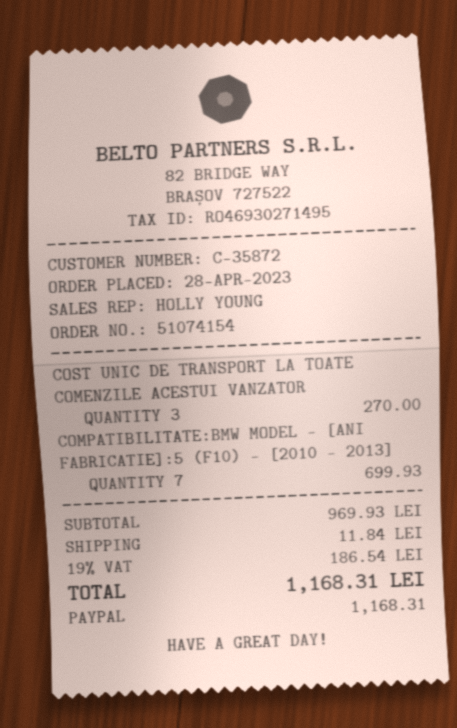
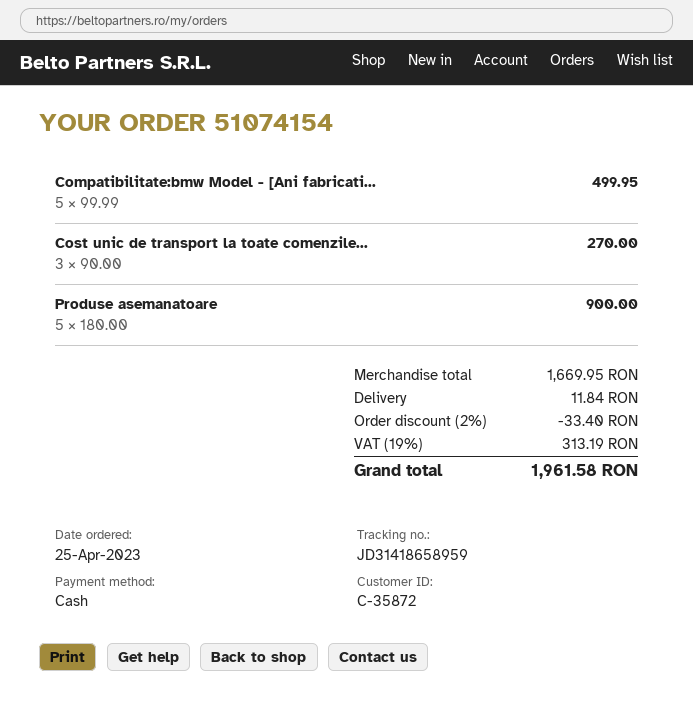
order date: 2023-04-28 -> 2023-04-25
payment method: PayPal -> cash
COMPATIBILITATE:BMW MODEL - [ANI FABRICATIE]:5 (F10) - [2010 - 2013]: 7 for 699.93 -> 5 for 499.95
Produse asemanatoare: none -> 5 for 900.00
subtotal: 969.93 -> 1669.95
discount: none -> 2% = 33.40
tax: 19% = 186.54 -> 19% = 313.19
total: 1168.31 -> 1961.58

